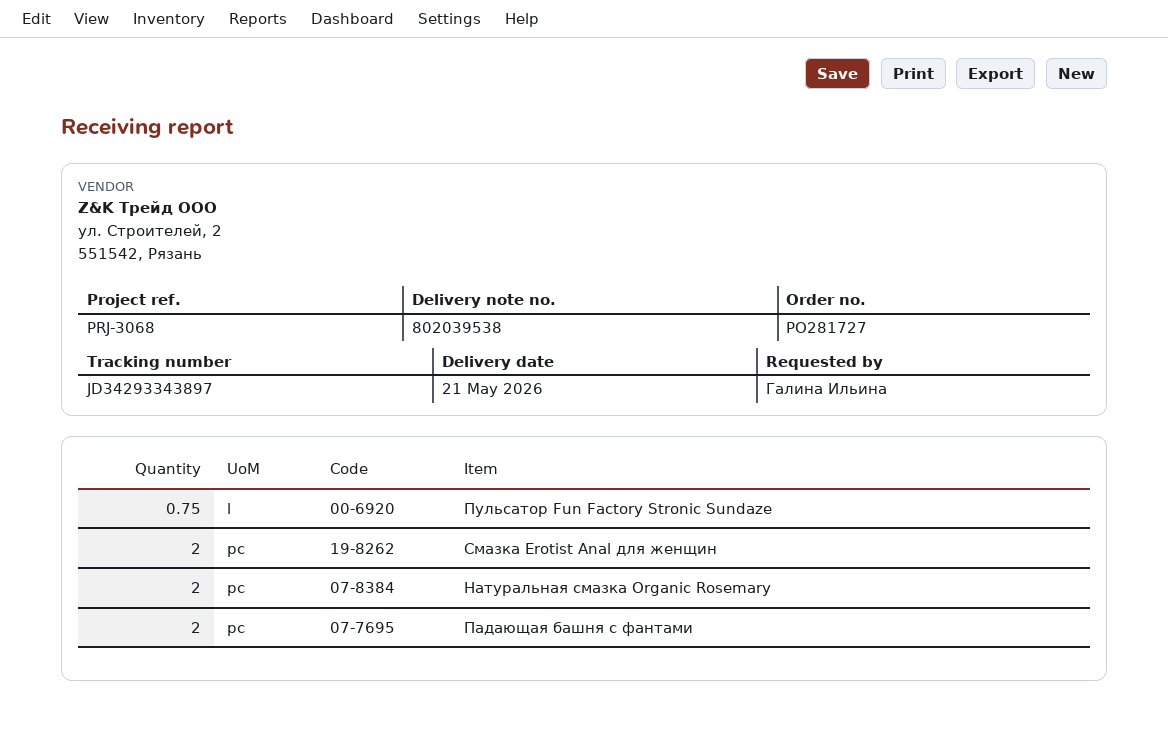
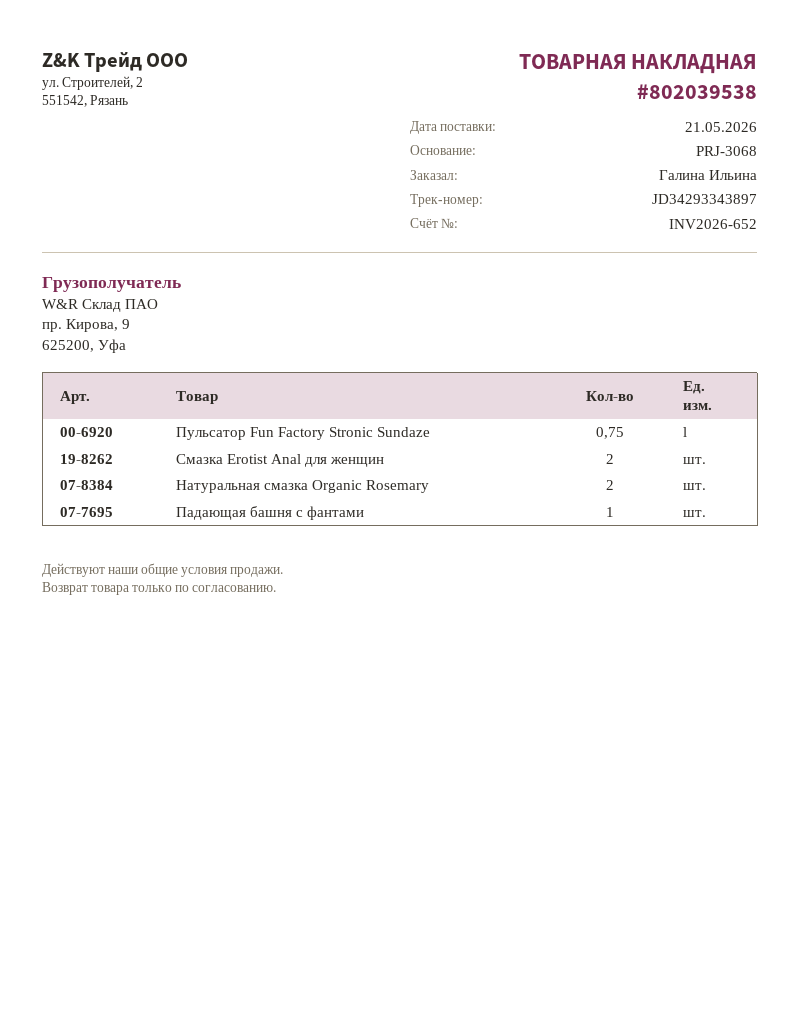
Падающая башня с фантами: 2 -> 1

